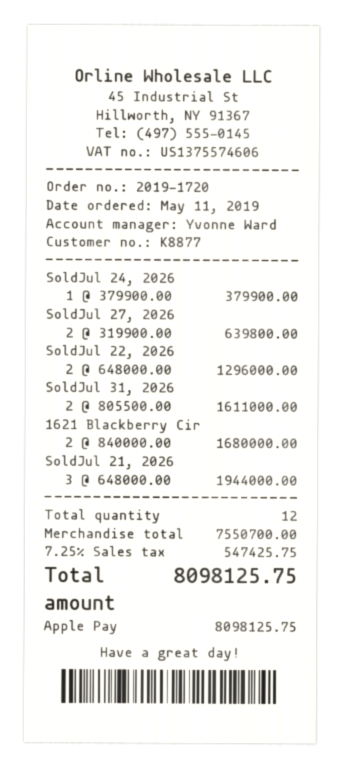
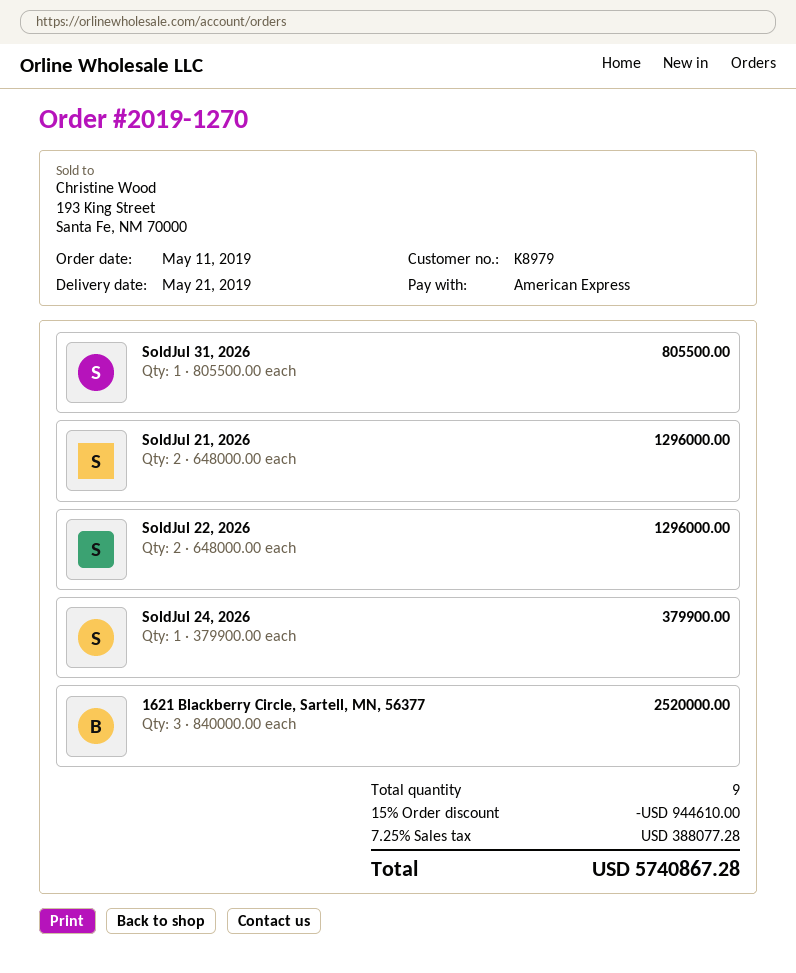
order number: 2019-1720 -> 2019-1270
customer number: K8877 -> K8979
payment method: Apple Pay -> American Express
SoldJul 27, 2026: 2 x 319900.00 = 639800.00 -> none
SoldJul 31, 2026: 2 x 805500.00 = 1611000.00 -> 1 x 805500.00 = 805500.00
1621 Blackberry Cir: 2 x 840000.00 = 1680000.00 -> 3 x 840000.00 = 2520000.00
SoldJul 21, 2026: 3 x 648000.00 = 1944000.00 -> 2 x 648000.00 = 1296000.00
total quantity: 12 -> 9
discount: none -> 15% = 944610.00
tax: 7.25% = 547425.75 -> 7.25% = 388077.28
total: 8098125.75 -> 5740867.28

